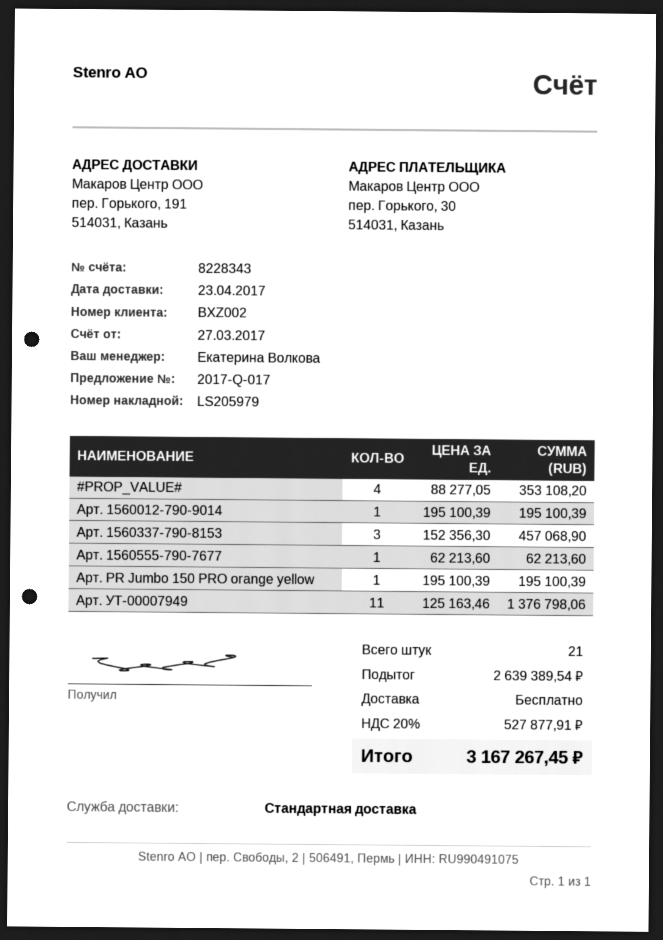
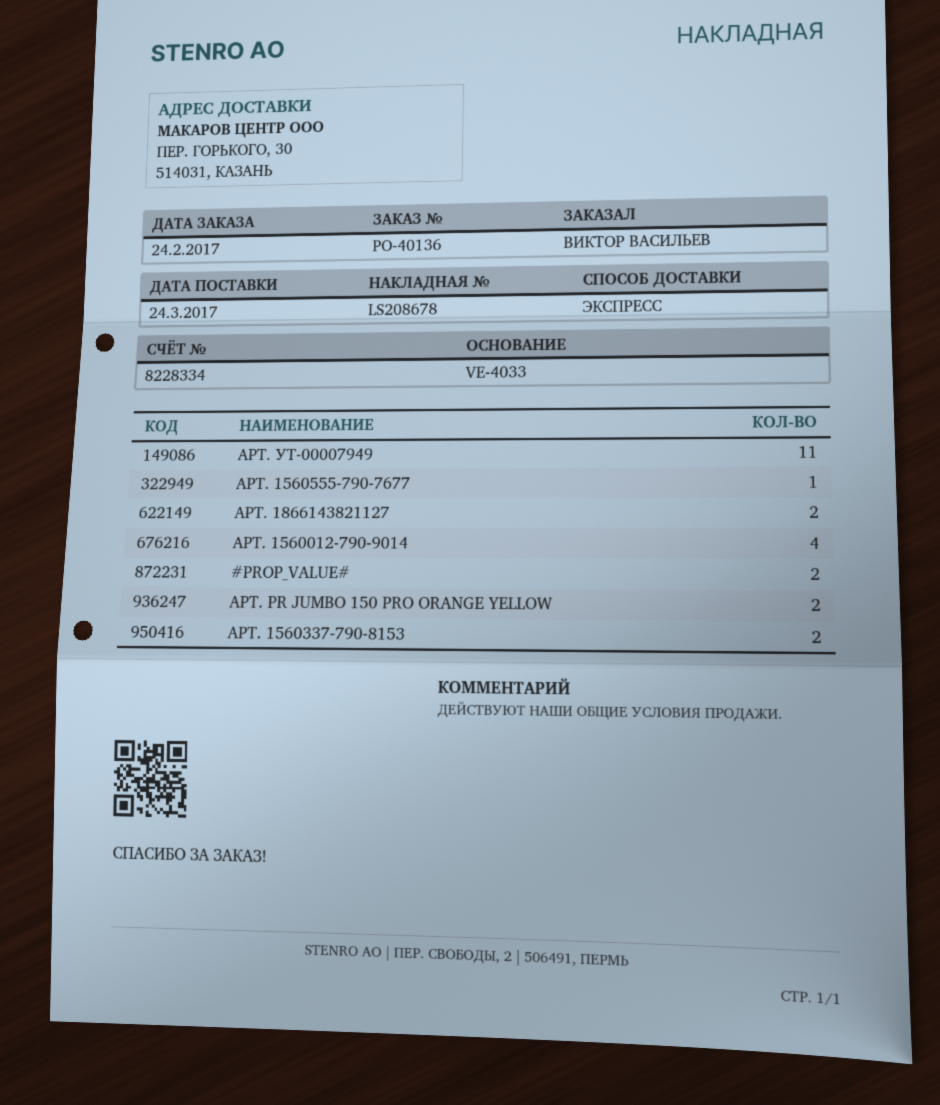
delivery note number: LS205979 -> LS208678
delivery date: 2017-04-23 -> 2017-03-24
invoice number: 8228343 -> 8228334
shipping method: standard -> express
ship to: пер. Горького, 191, 514031, Казань -> ПЕР. ГОРЬКОГО, 30, 514031, КАЗАНЬ
#PROP_VALUE#: 4 -> 2
Арт. 1560012-790-9014: 1 -> 4
Арт. 1560337-790-8153: 3 -> 2
Арт. PR Jumbo 150 PRO orange yellow: 1 -> 2
АРТ. 1866143821127: none -> 2

